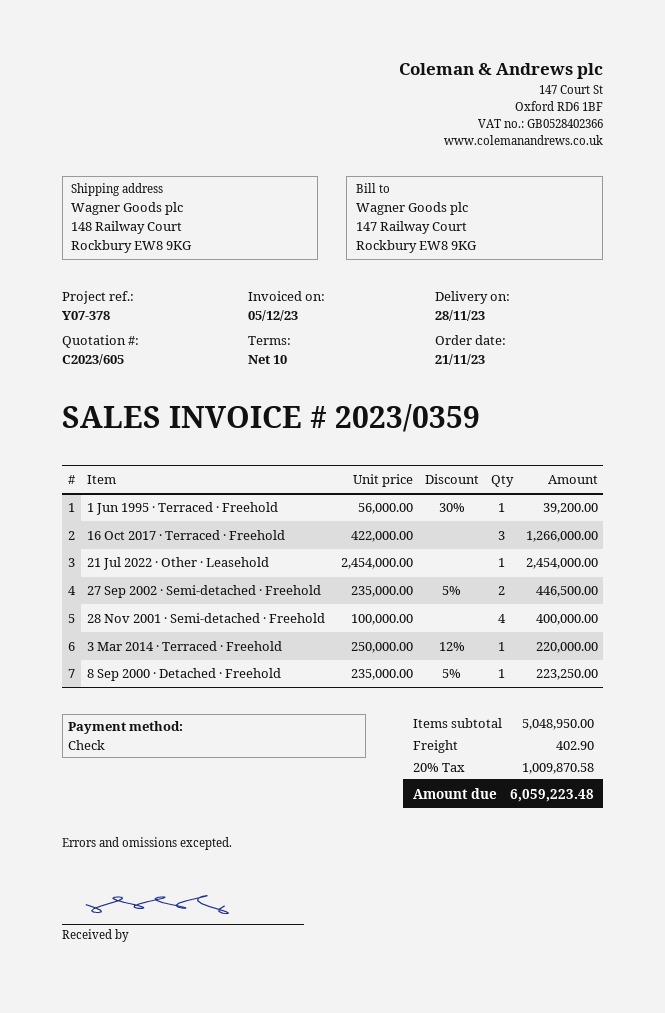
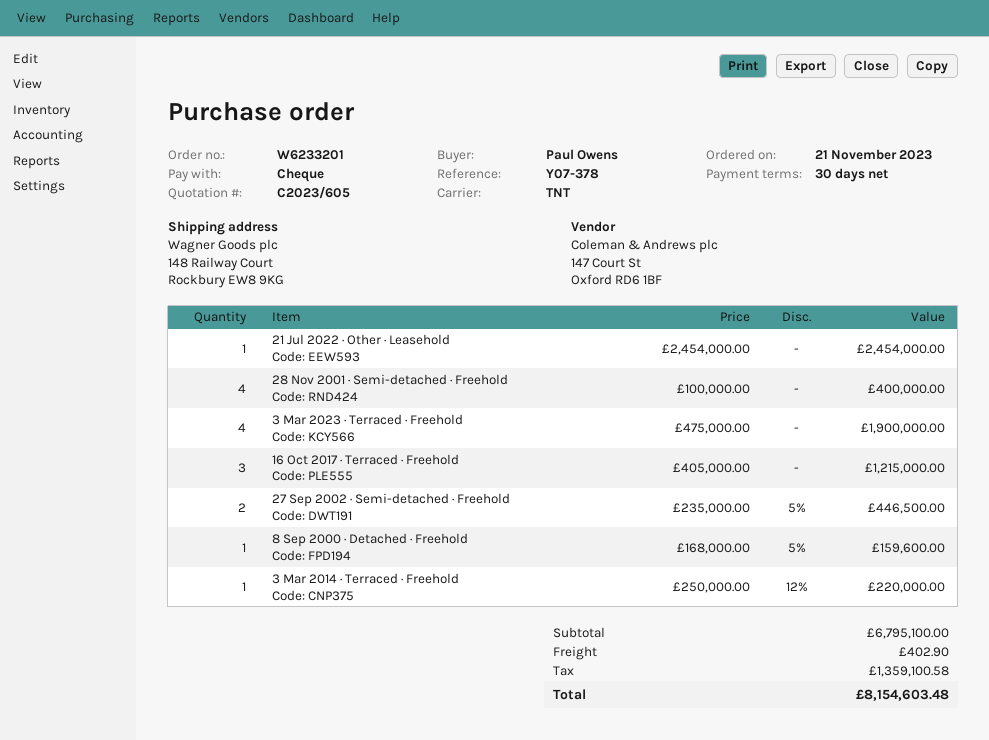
payment terms: 10 days -> 30 days
1 Jun 1995 · Terraced · Freehold: 1 x 56000.00 - 30% = 39200.00 -> none
16 Oct 2017 · Terraced · Freehold: 3 x 422000.00 = 1266000.00 -> 3 x 405000.00 = 1215000.00
8 Sep 2000 · Detached · Freehold: 1 x 235000.00 - 5% = 223250.00 -> 1 x 168000.00 - 5% = 159600.00
3 Mar 2023 · Terraced · Freehold: none -> 4 x 475000.00 = 1900000.00
subtotal: 5048950.00 -> 6795100.00
tax: 1009870.58 -> 1359100.58
total: 6059223.48 -> 8154603.48

